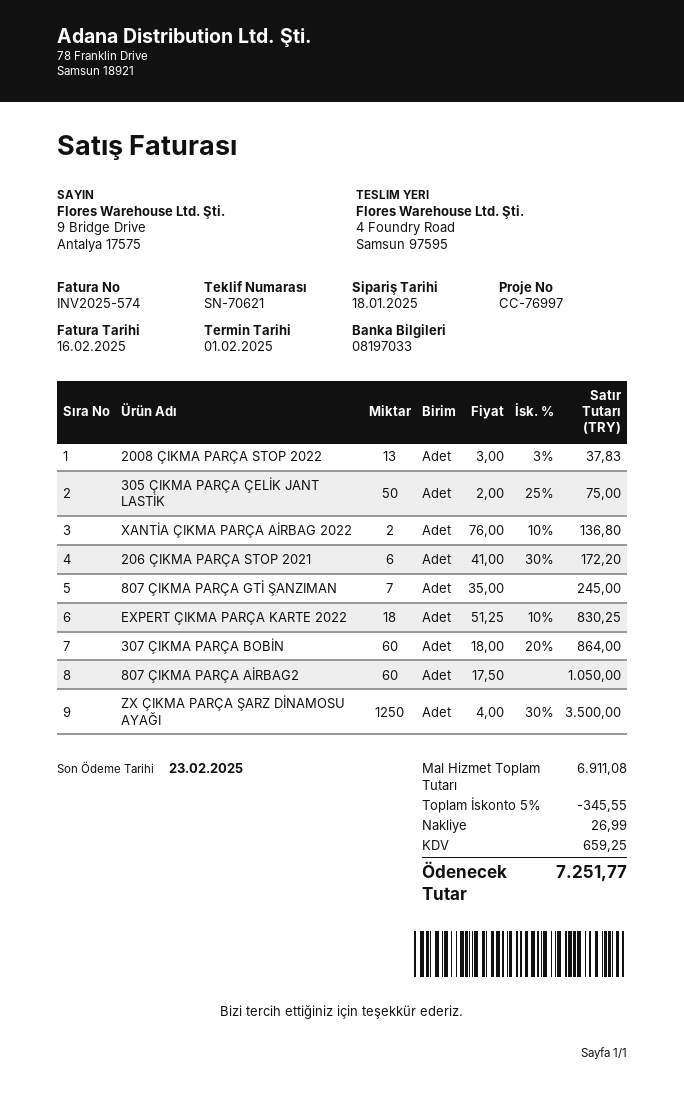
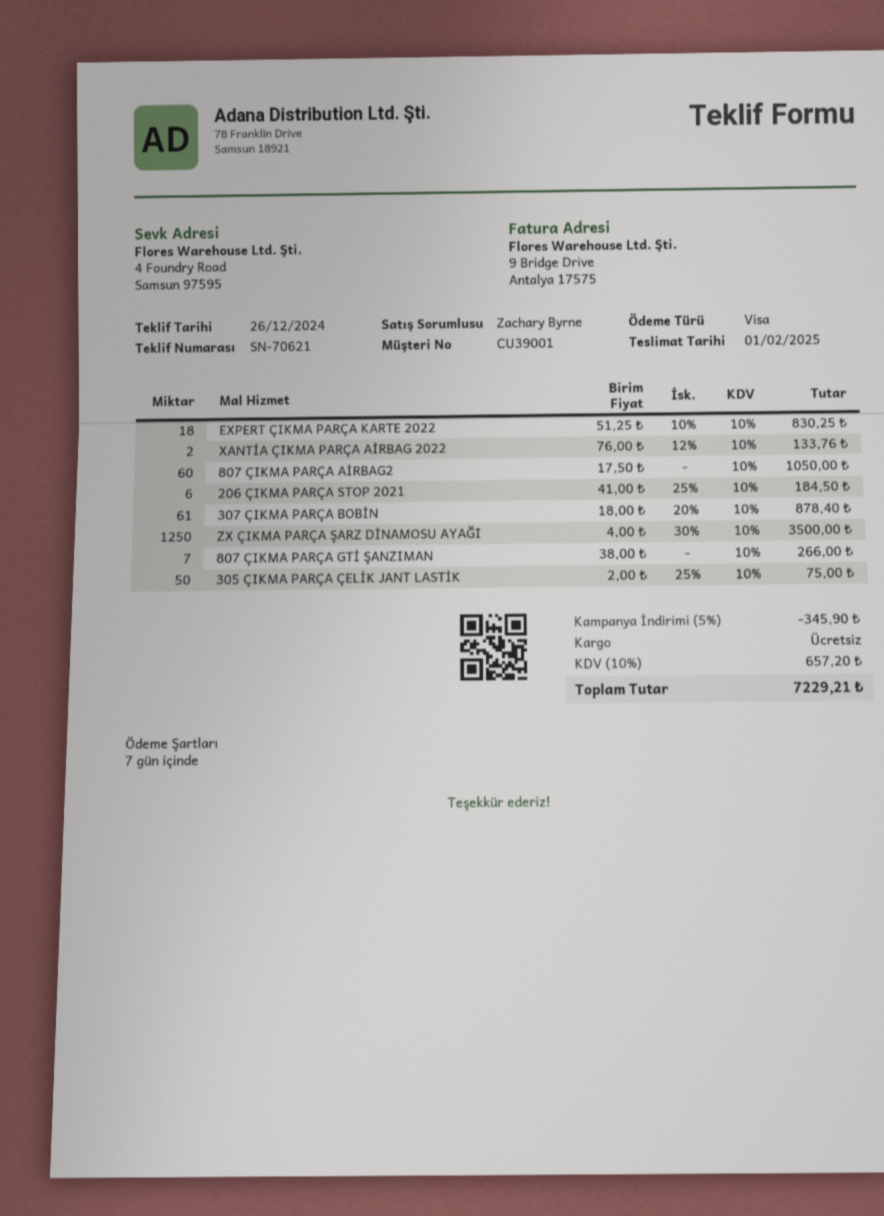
2008 ÇIKMA PARÇA STOP 2022: 13 x 3.00 - 3% = 37.83 -> none
XANTİA ÇIKMA PARÇA AİRBAG 2022: 2 x 76.00 - 10% = 136.80 -> 2 x 76.00 - 12% = 133.76
206 ÇIKMA PARÇA STOP 2021: 6 x 41.00 - 30% = 172.20 -> 6 x 41.00 - 25% = 184.50
807 ÇIKMA PARÇA GTİ ŞANZIMAN: 7 x 35.00 = 245.00 -> 7 x 38.00 = 266.00
307 ÇIKMA PARÇA BOBİN: 60 x 18.00 - 20% = 864.00 -> 61 x 18.00 - 20% = 878.40
discount: 5% = 345.55 -> 5% = 345.90
shipping: 26.99 -> 0.00
tax: 659.25 -> 657.20
total: 7251.77 -> 7229.21

